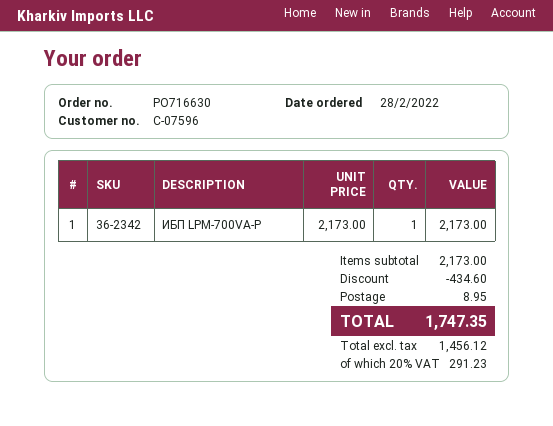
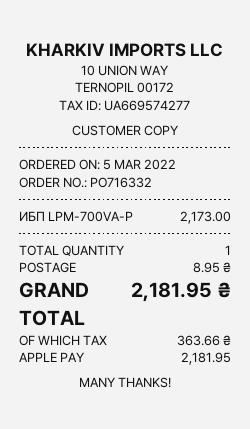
order number: PO716630 -> PO716332
order date: 2022-02-28 -> 2022-03-05
discount: 434.60 -> none
tax: 291.23 -> 363.66
total: 1747.35 -> 2181.95

